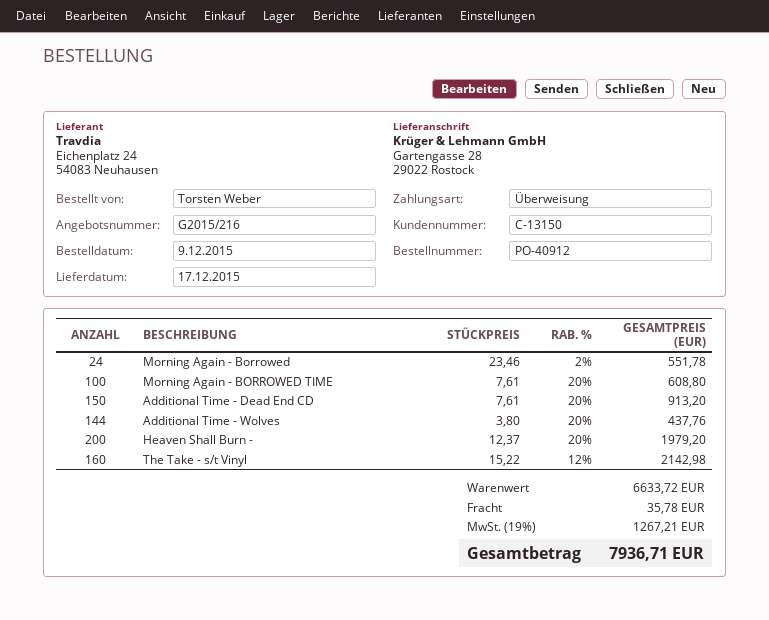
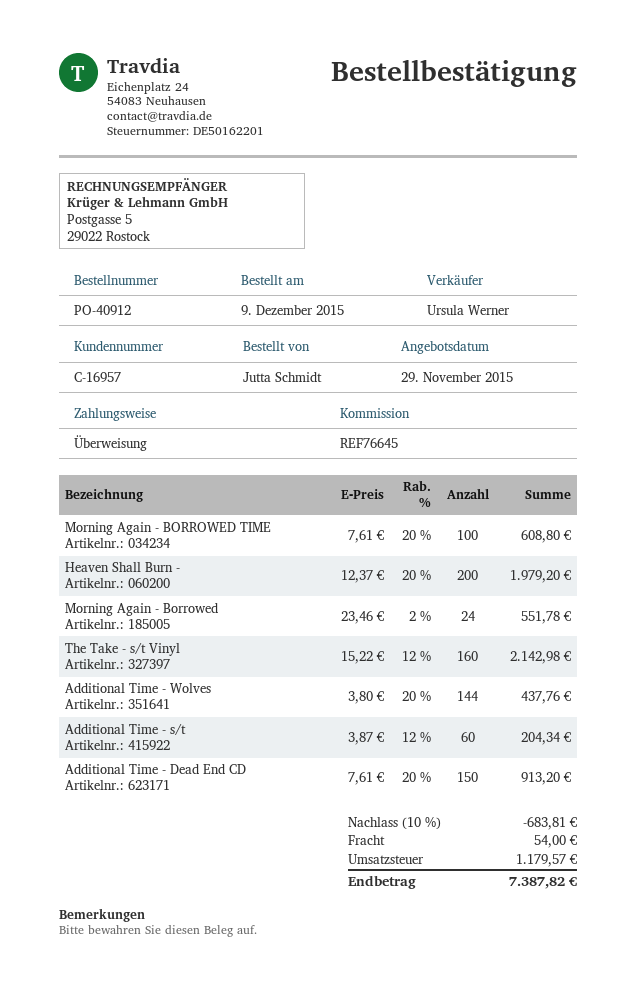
customer number: C-13150 -> C-16957
ordered by: Torsten Weber -> Jutta Schmidt
Additional Time - s/t: none -> 60 x 3.87 - 12% = 204.34
discount: none -> 10% = 683.81
shipping: 35.78 -> 54.00
tax: 1267.21 -> 1179.57
total: 7936.71 -> 7387.82

